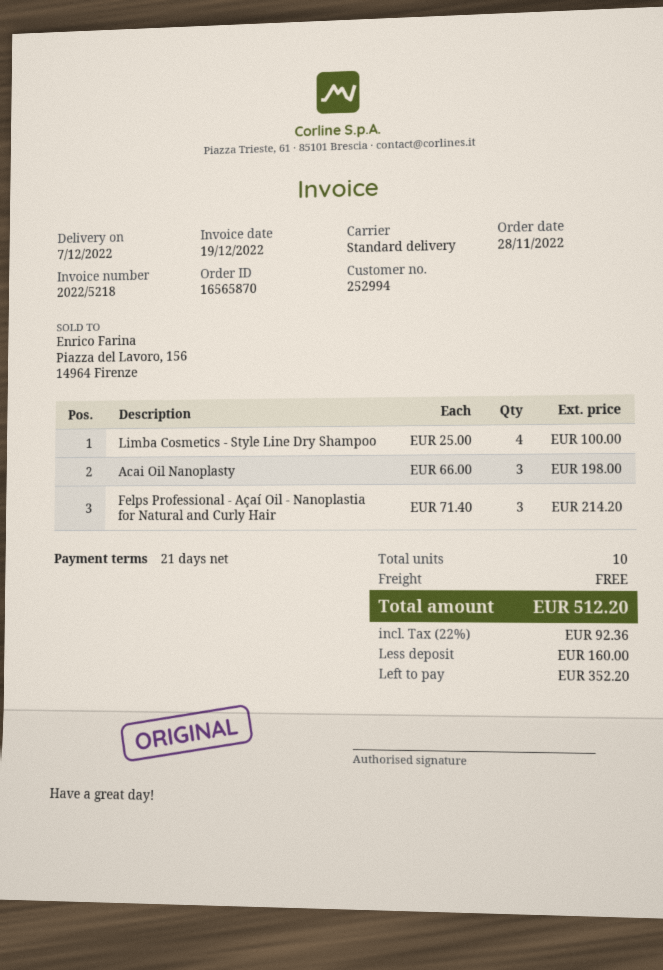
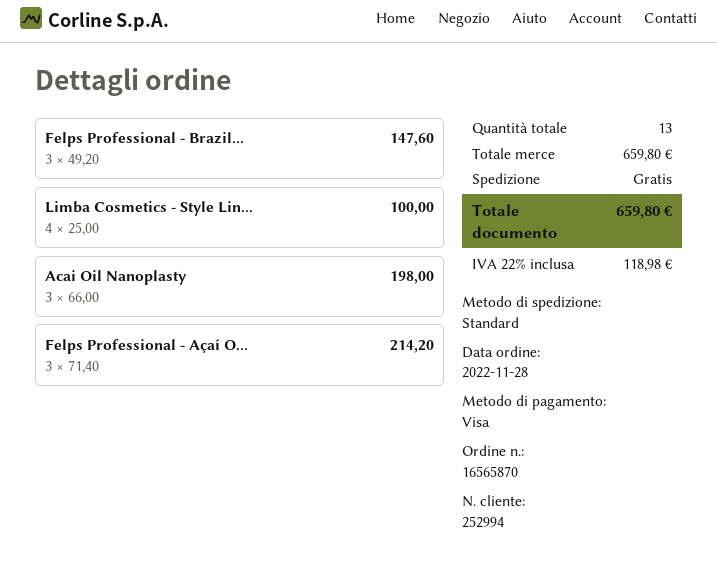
Felps Professional - Brazil...: none -> 3 x 49.20 = 147.60
total quantity: 10 -> 13
tax: 22% = 92.36 -> 22% = 118.98
total: 512.20 -> 659.80

